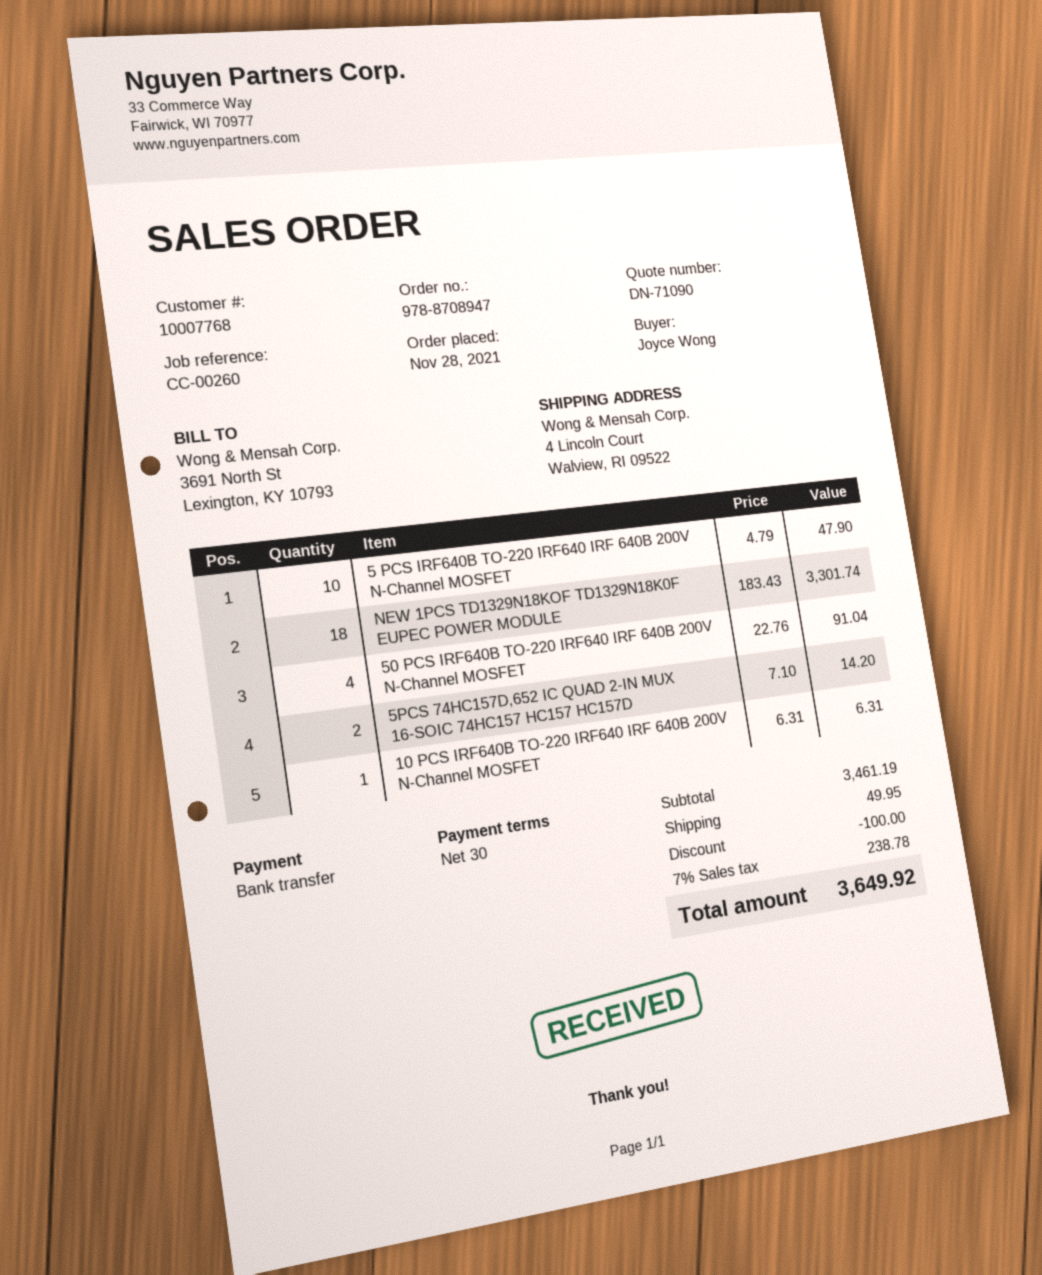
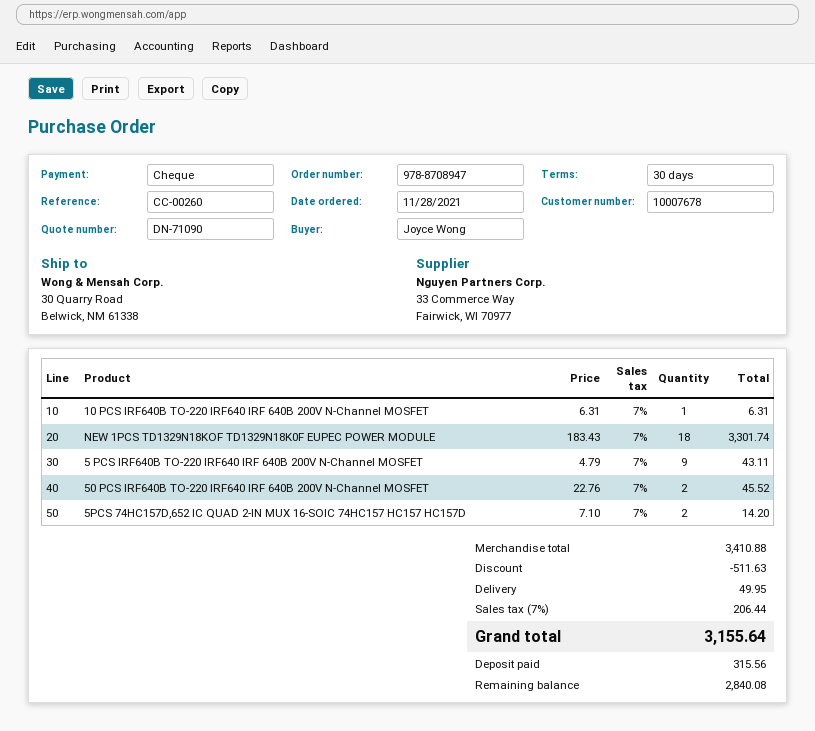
customer number: 10007768 -> 10007678
payment method: bank transfer -> cheque
ship to: 4 Lincoln Court, Walview, RI 09522 -> 30 Quarry Road, Belwick, NM 61338
5 PCS IRF640B TO-220 IRF640 IRF 640B 200V N-Channel MOSFET: 10 x 4.79 = 47.90 -> 9 x 4.79 = 43.11
50 PCS IRF640B TO-220 IRF640 IRF 640B 200V N-Channel MOSFET: 4 x 22.76 = 91.04 -> 2 x 22.76 = 45.52
subtotal: 3461.19 -> 3410.88
discount: 100.00 -> 511.63
tax: 7% = 238.78 -> 7% = 206.44
total: 3649.92 -> 3155.64

